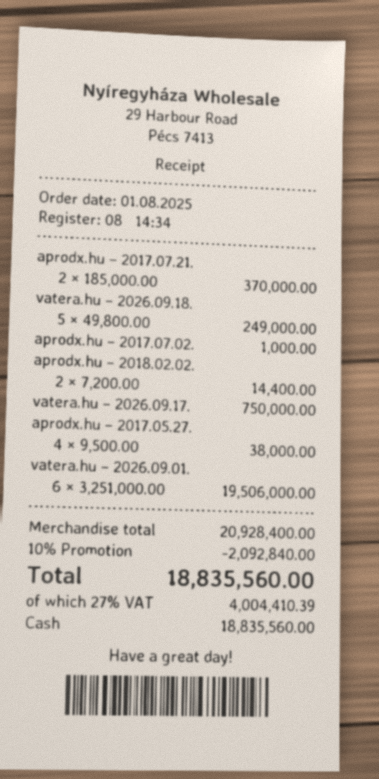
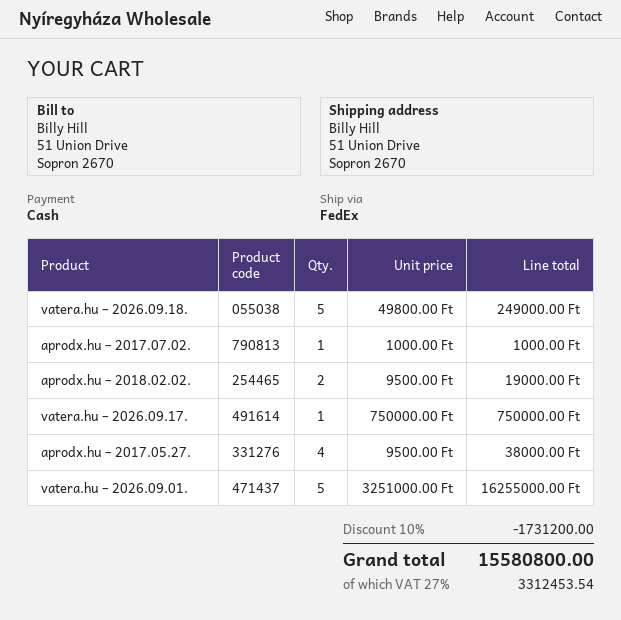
aprodx.hu – 2017.07.21.: 2 x 185000.00 = 370000.00 -> none
aprodx.hu – 2018.02.02.: 2 x 7200.00 = 14400.00 -> 2 x 9500.00 = 19000.00
vatera.hu – 2026.09.01.: 6 x 3251000.00 = 19506000.00 -> 5 x 3251000.00 = 16255000.00
discount: 10% = 2092840.00 -> 10% = 1731200.00
tax: 27% = 4004410.39 -> 27% = 3312453.54
total: 18835560.00 -> 15580800.00

